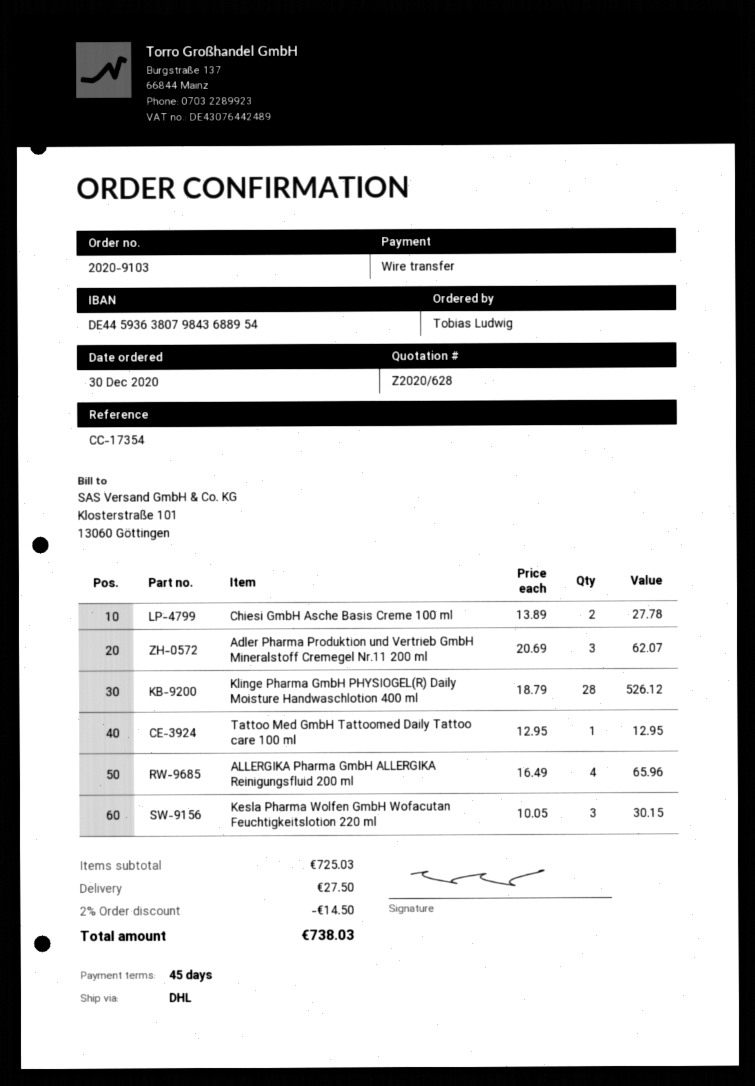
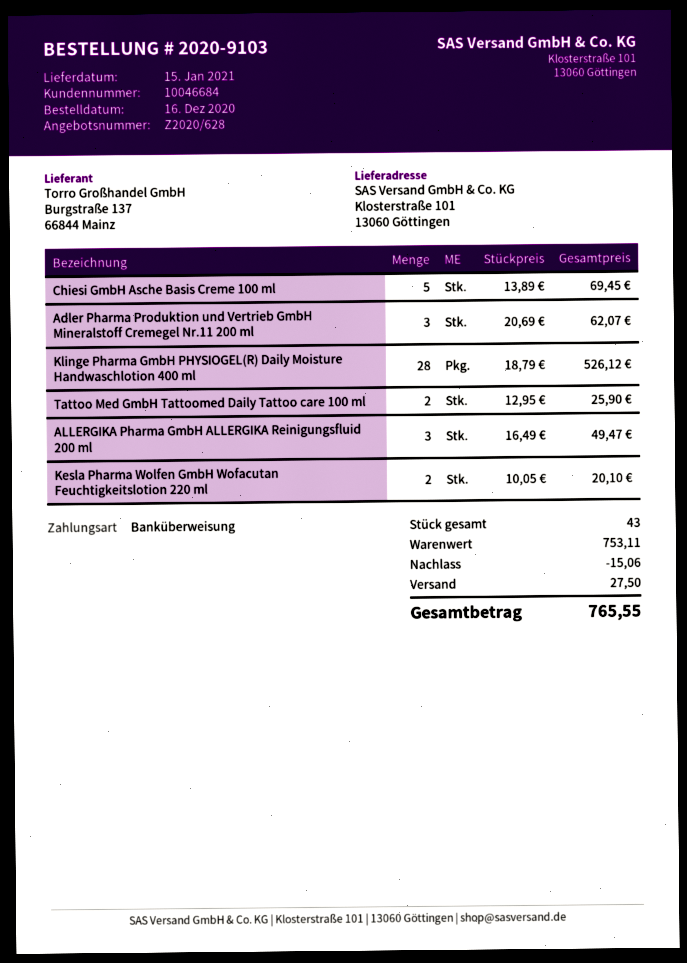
order date: 2020-12-30 -> 2020-12-16
Chiesi GmbH Asche Basis Creme 100 ml: 2 x 13.89 = 27.78 -> 5 x 13.89 = 69.45
Tattoo Med GmbH Tattoomed Daily Tattoo care 100 ml: 1 x 12.95 = 12.95 -> 2 x 12.95 = 25.90
ALLERGIKA Pharma GmbH ALLERGIKA Reinigungsfluid 200 ml: 4 x 16.49 = 65.96 -> 3 x 16.49 = 49.47
Kesla Pharma Wolfen GmbH Wofacutan Feuchtigkeitslotion 220 ml: 3 x 10.05 = 30.15 -> 2 x 10.05 = 20.10
subtotal: 725.03 -> 753.11
discount: 14.50 -> 15.06
total: 738.03 -> 765.55

